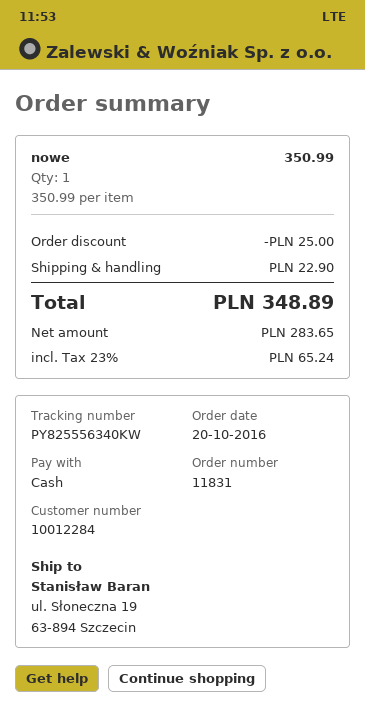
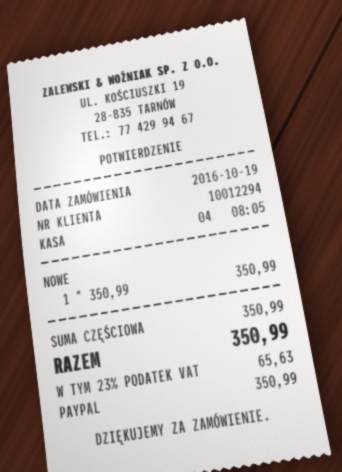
order date: 2016-10-20 -> 2016-10-19
customer number: 10012284 -> 10012294
payment method: cash -> PayPal
discount: 25.00 -> none
shipping: 22.90 -> none
tax: 23% = 65.24 -> 23% = 65.63
total: 348.89 -> 350.99

